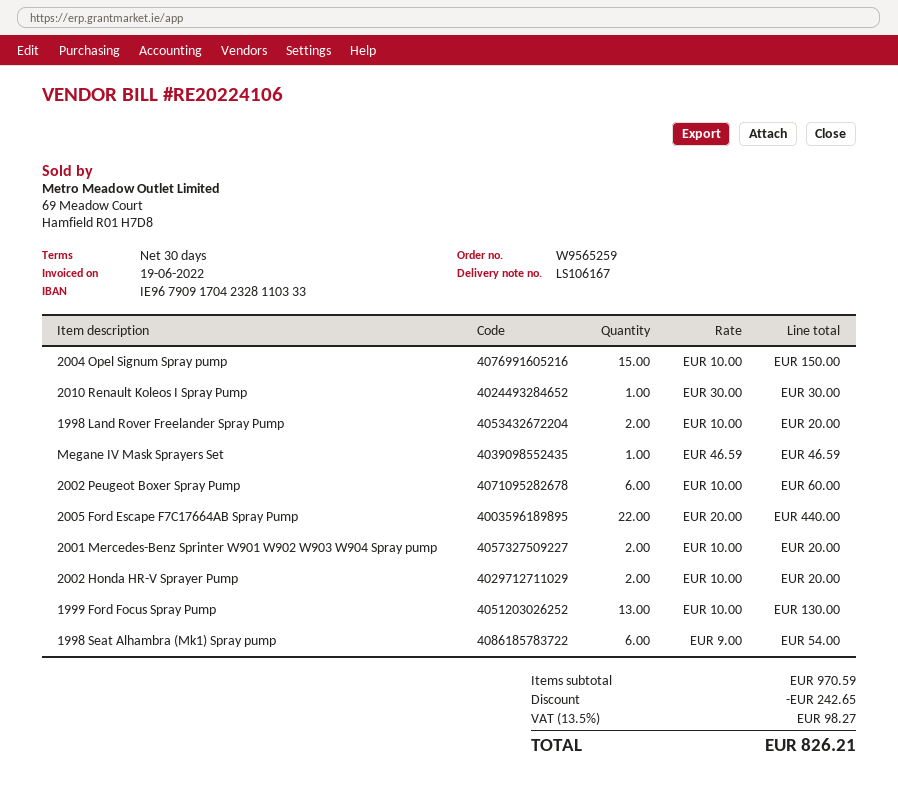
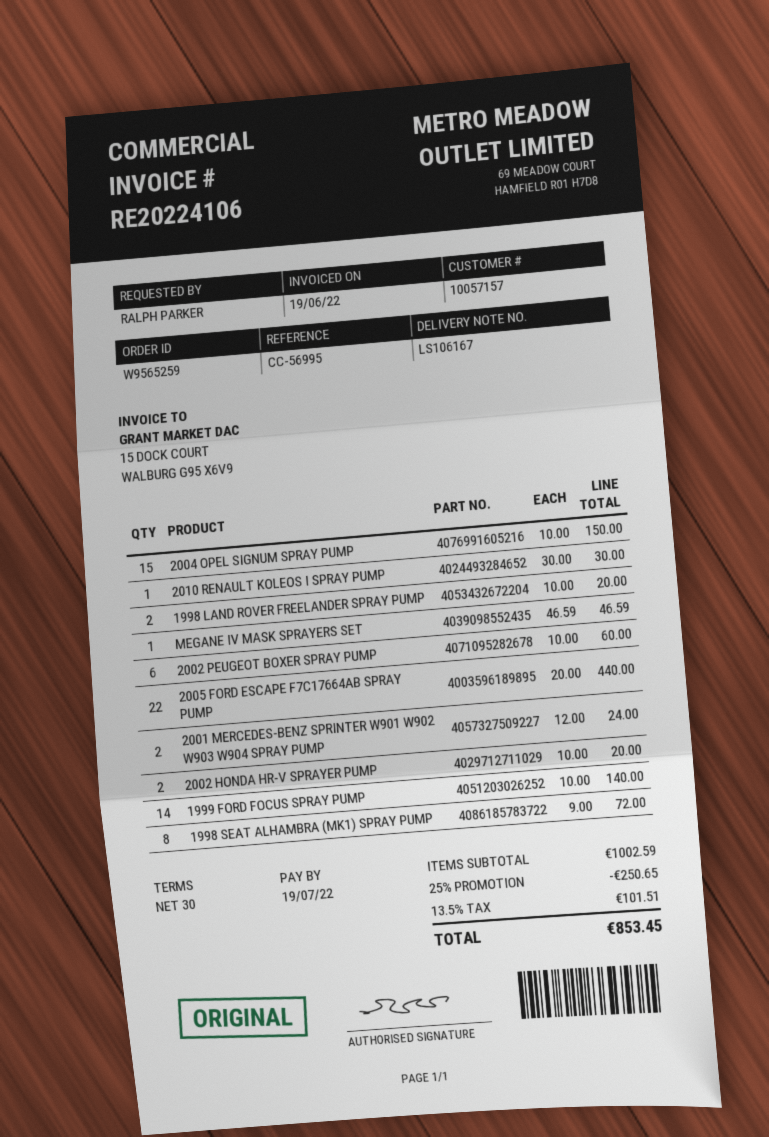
2001 Mercedes-Benz Sprinter W901 W902 W903 W904 Spray pump: 2 x 10.00 = 20.00 -> 2 x 12.00 = 24.00
1999 Ford Focus Spray Pump: 13 x 10.00 = 130.00 -> 14 x 10.00 = 140.00
1998 Seat Alhambra (Mk1) Spray pump: 6 x 9.00 = 54.00 -> 8 x 9.00 = 72.00
subtotal: 970.59 -> 1002.59
discount: 242.65 -> 250.65
tax: 13.5% = 98.27 -> 13.5% = 101.51
total: 826.21 -> 853.45

